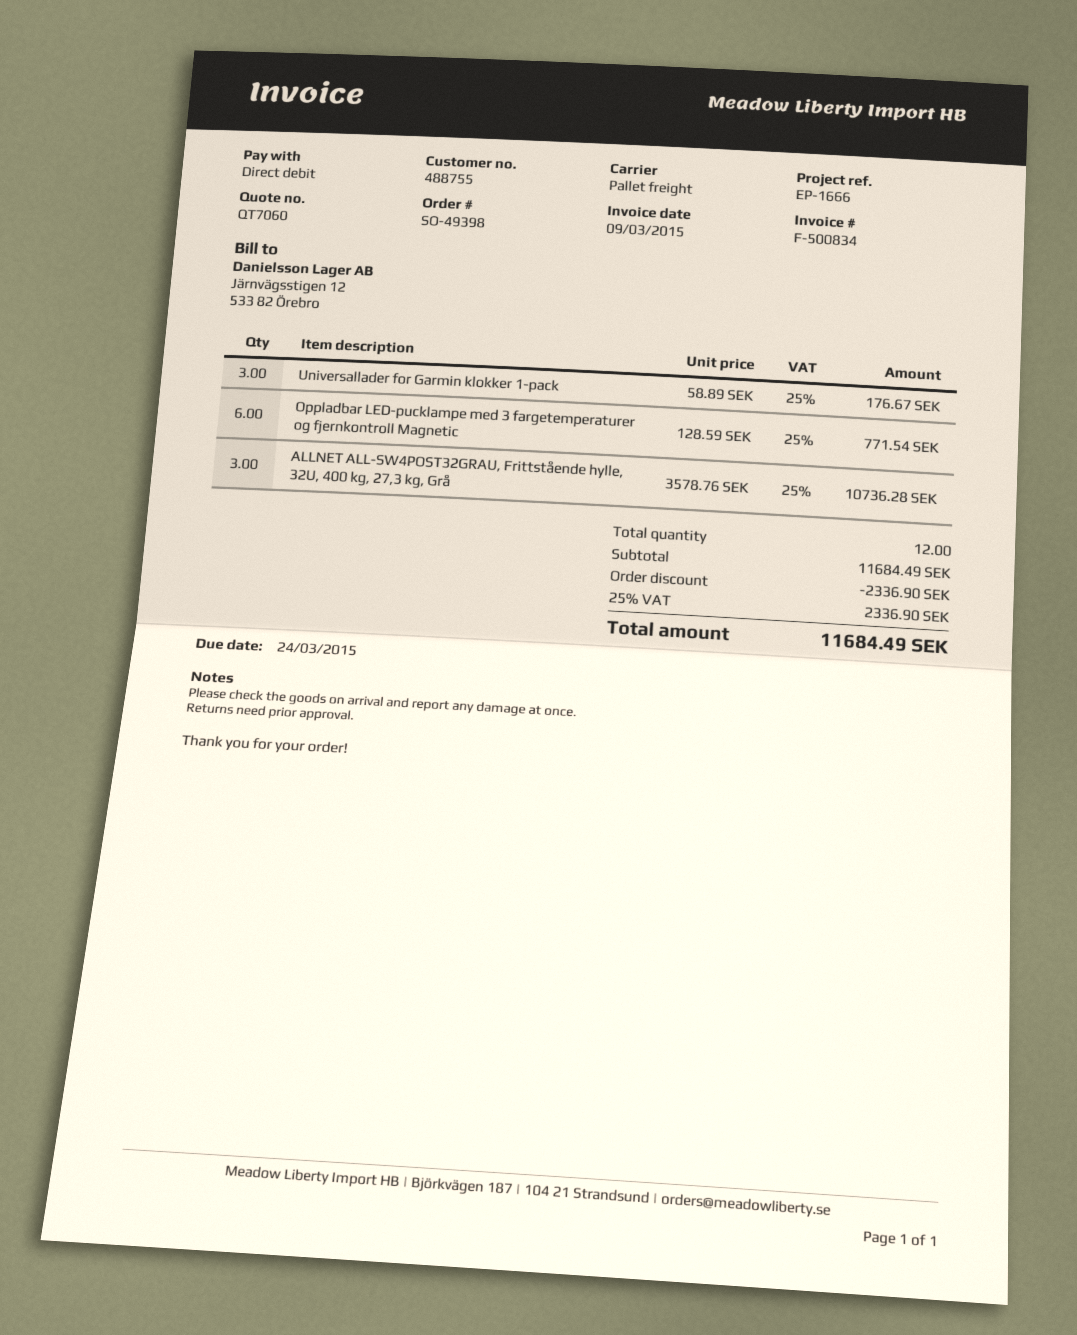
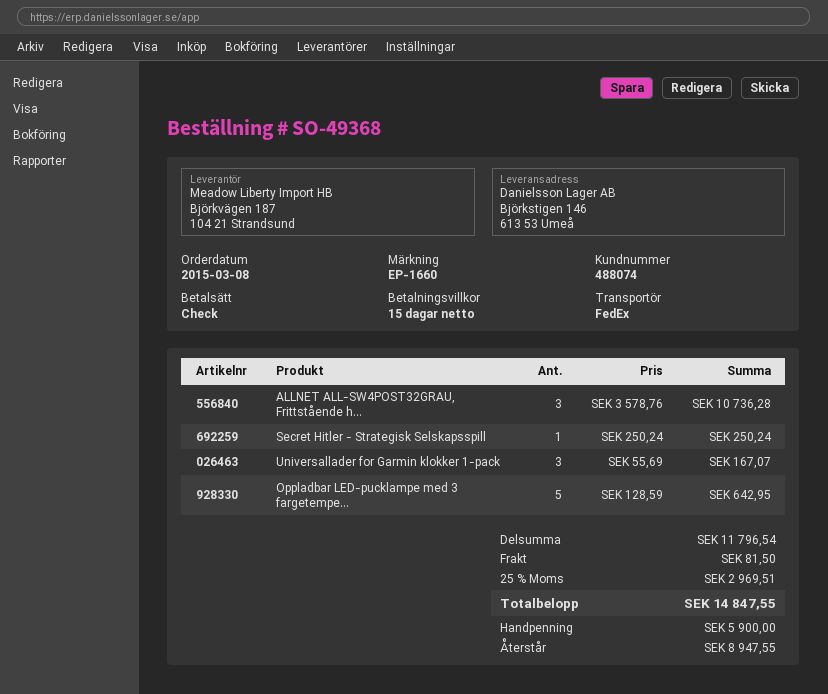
order number: SO-49398 -> SO-49368
customer number: 488755 -> 488074
reference: EP-1666 -> EP-1660
payment method: direct debit -> cheque
shipping method: pallet freight -> FedEx
Universallader for Garmin klokker 1-pack: 3 x 58.89 = 176.67 -> 3 x 55.69 = 167.07
Oppladbar LED-pucklampe med 3 fargetemperaturer og fjernkontroll Magnetic: 6 x 128.59 = 771.54 -> 5 x 128.59 = 642.95
Secret Hitler - Strategisk Selskapsspill: none -> 1 x 250.24 = 250.24
subtotal: 11684.49 -> 11796.54
discount: 2336.90 -> none
shipping: none -> 81.50
tax: 25% = 2336.90 -> 25% = 2969.51
total: 11684.49 -> 14847.55

